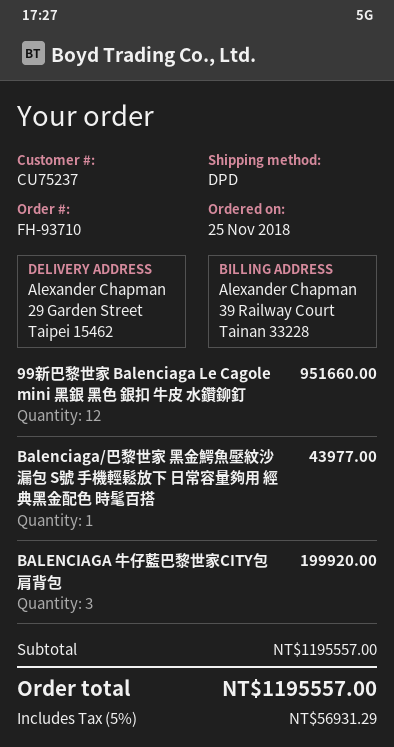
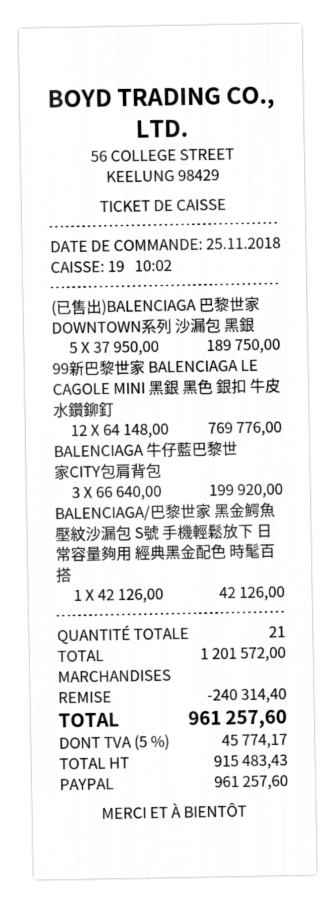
99新巴黎世家 Balenciaga Le Cagole mini 黑銀 黑色 銀扣 牛皮 水鑽鉚釘: 12 for 951660.00 -> 12 for 769776.00
Balenciaga/巴黎世家 黑金鰐魚壓紋沙漏包 S號 手機輕鬆放下 日常容量夠用 經典黑金配色 時髦百搭: 1 for 43977.00 -> 1 for 42126.00
(已售出)BALENCIAGA 巴黎世家 DOWNTOWN系列 沙漏包 黑銀: none -> 5 for 189750.00
subtotal: 1195557.00 -> 1201572.00
discount: none -> 240314.40
tax: 5% = 56931.29 -> 5% = 45774.17
total: 1195557.00 -> 961257.60

